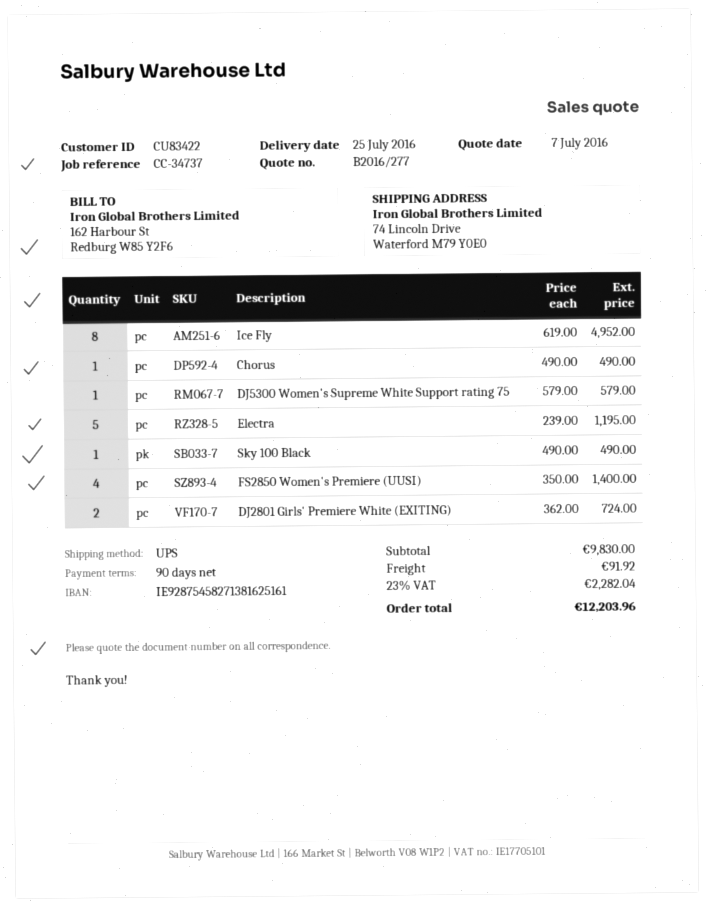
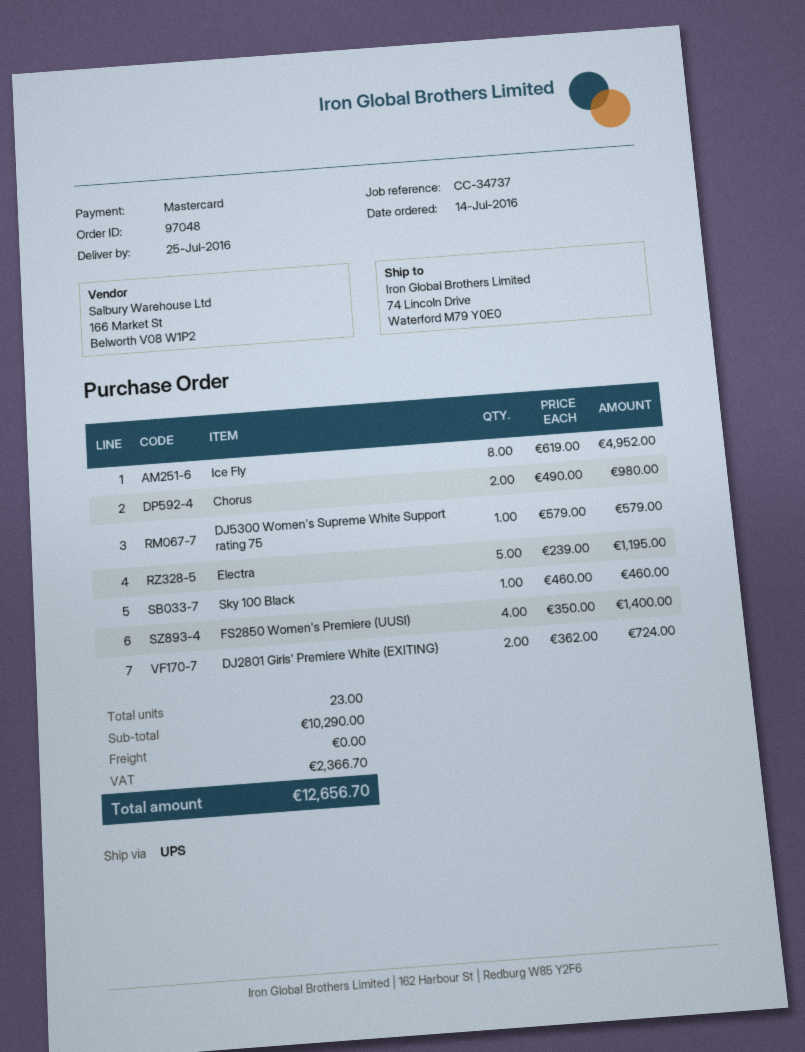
Chorus: 1 x 490.00 = 490.00 -> 2 x 490.00 = 980.00
Sky 100 Black: 1 x 490.00 = 490.00 -> 1 x 460.00 = 460.00
subtotal: 9830.00 -> 10290.00
shipping: 91.92 -> 0.00
tax: 2282.04 -> 2366.70
total: 12203.96 -> 12656.70

